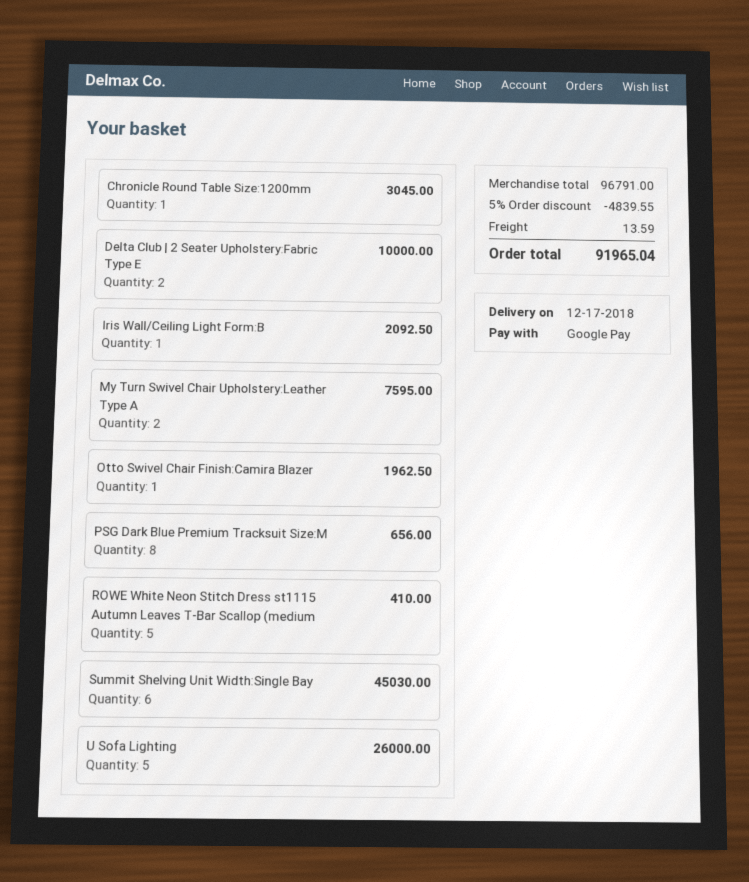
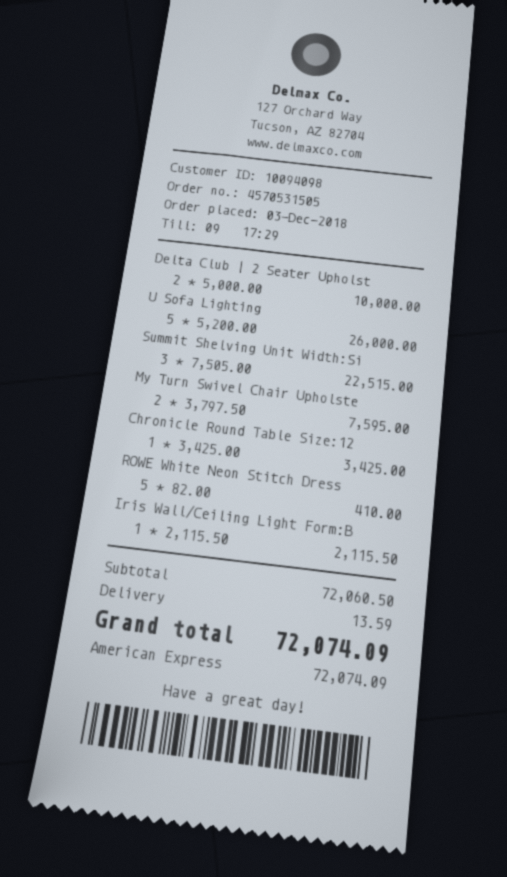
payment method: Google Pay -> American Express
Chronicle Round Table Size:1200mm: 1 for 3045.00 -> 1 for 3425.00
Iris Wall/Ceiling Light Form:B: 1 for 2092.50 -> 1 for 2115.50
Otto Swivel Chair Finish:Camira Blazer: 1 for 1962.50 -> none
PSG Dark Blue Premium Tracksuit Size:M: 8 for 656.00 -> none
Summit Shelving Unit Width:Single Bay: 6 for 45030.00 -> 3 for 22515.00
subtotal: 96791.00 -> 72060.50
discount: 5% = 4839.55 -> none
total: 91965.04 -> 72074.09

